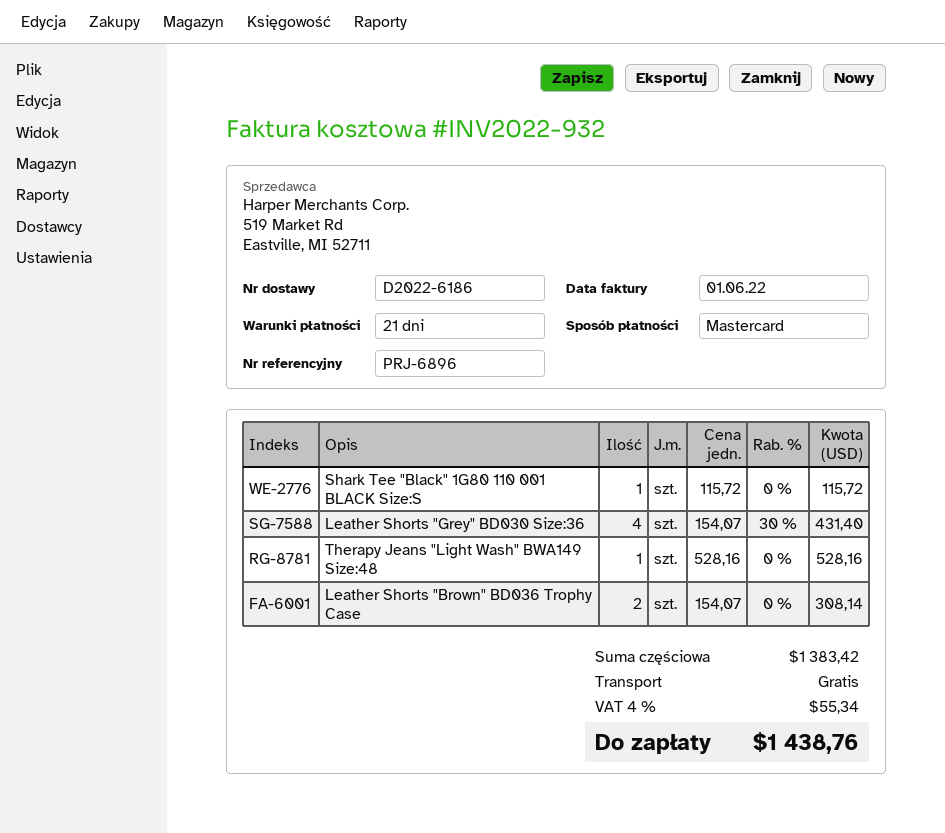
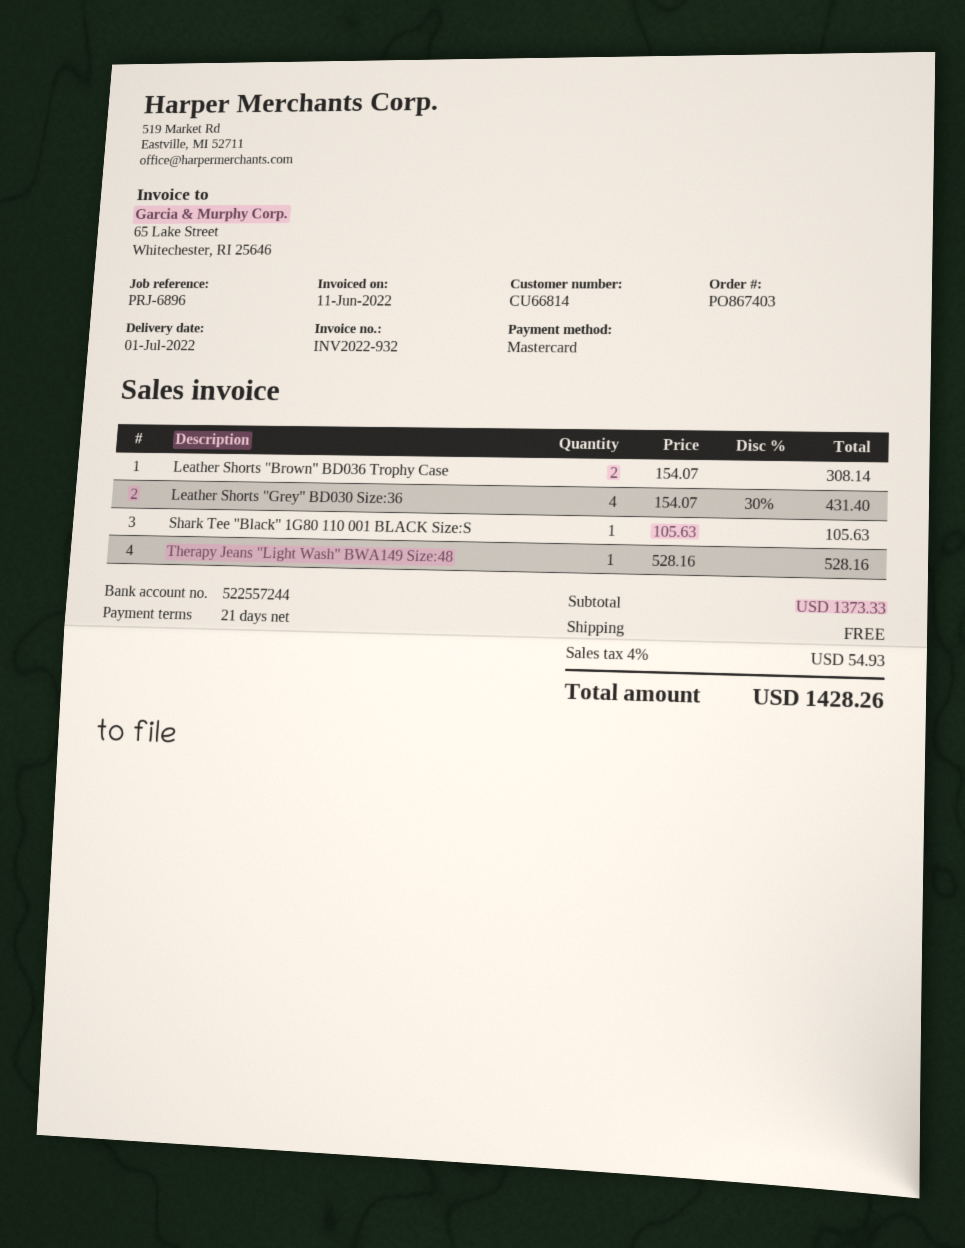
invoice date: 2022-06-01 -> 2022-06-11
Shark Tee "Black" 1G80 110 001 BLACK Size:S: 1 x 115.72 = 115.72 -> 1 x 105.63 = 105.63
subtotal: 1383.42 -> 1373.33
tax: 4% = 55.34 -> 4% = 54.93
total: 1438.76 -> 1428.26

